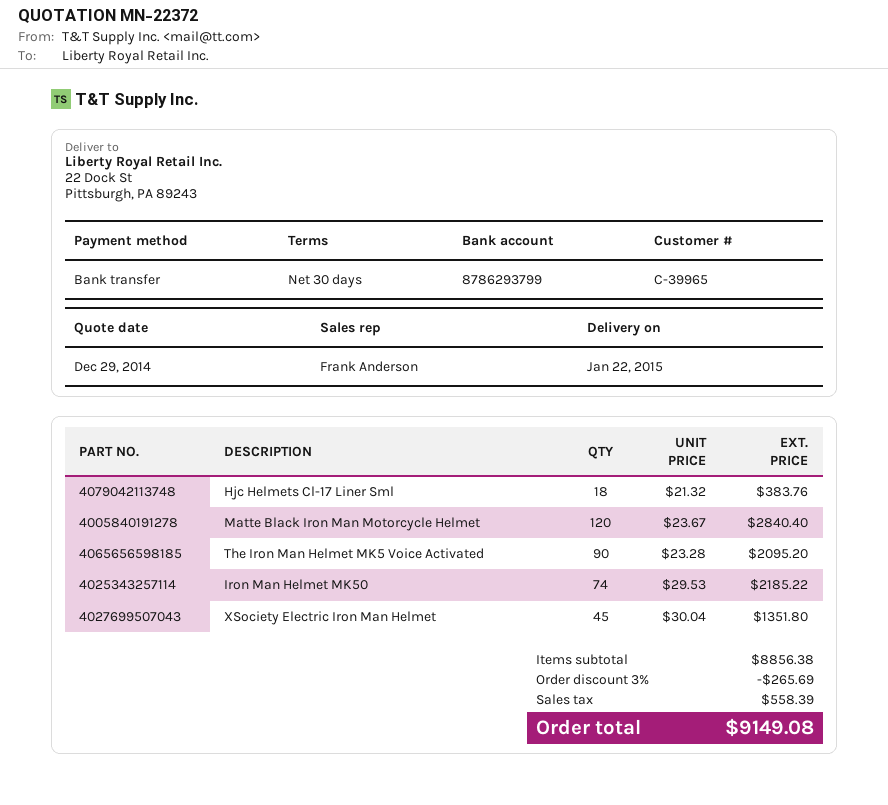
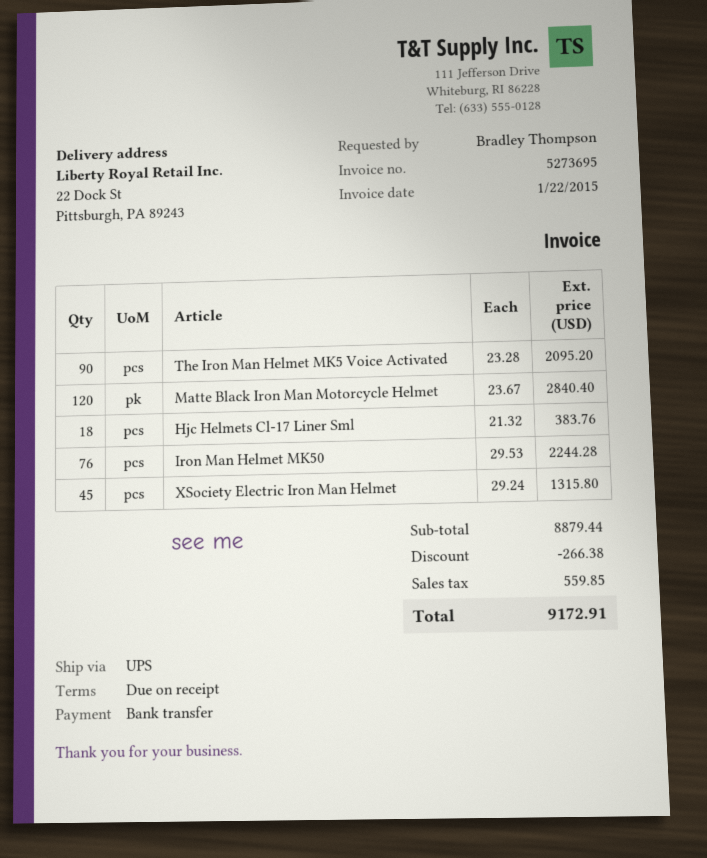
payment terms: 30 days -> on receipt
Iron Man Helmet MK50: 74 x 29.53 = 2185.22 -> 76 x 29.53 = 2244.28
XSociety Electric Iron Man Helmet: 45 x 30.04 = 1351.80 -> 45 x 29.24 = 1315.80
subtotal: 8856.38 -> 8879.44
discount: 265.69 -> 266.38
tax: 558.39 -> 559.85
total: 9149.08 -> 9172.91

